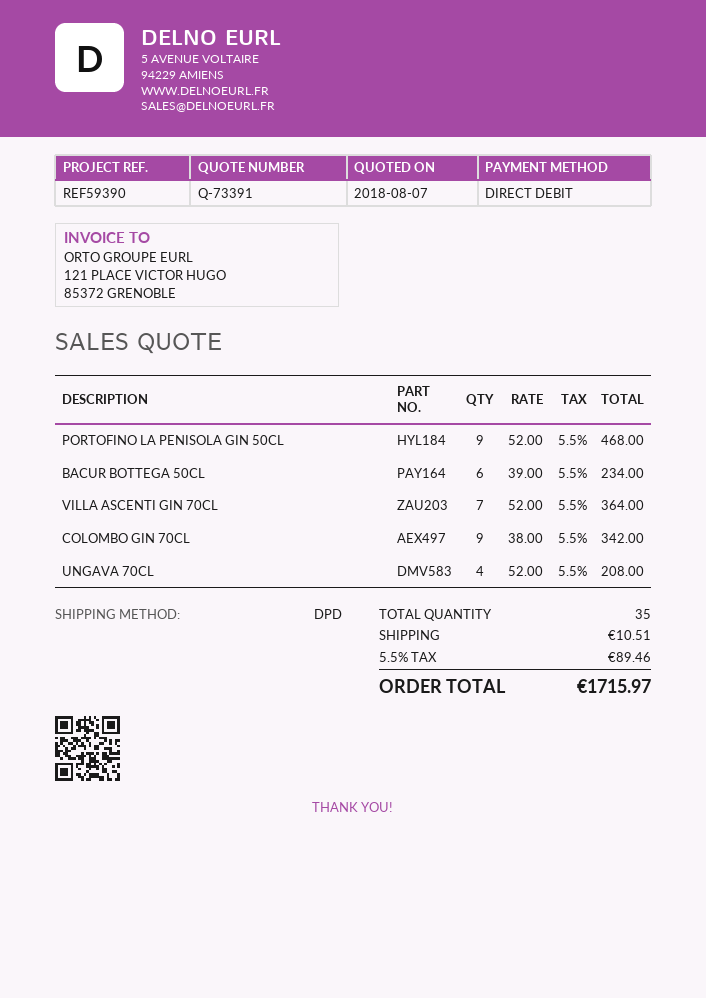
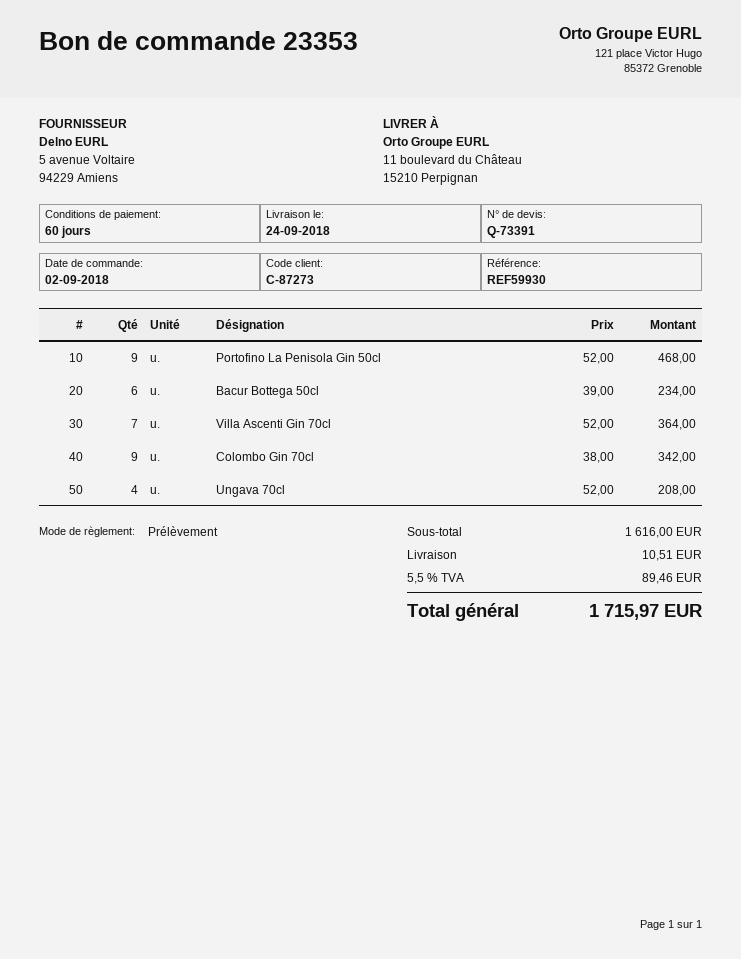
reference: REF59390 -> REF59930

